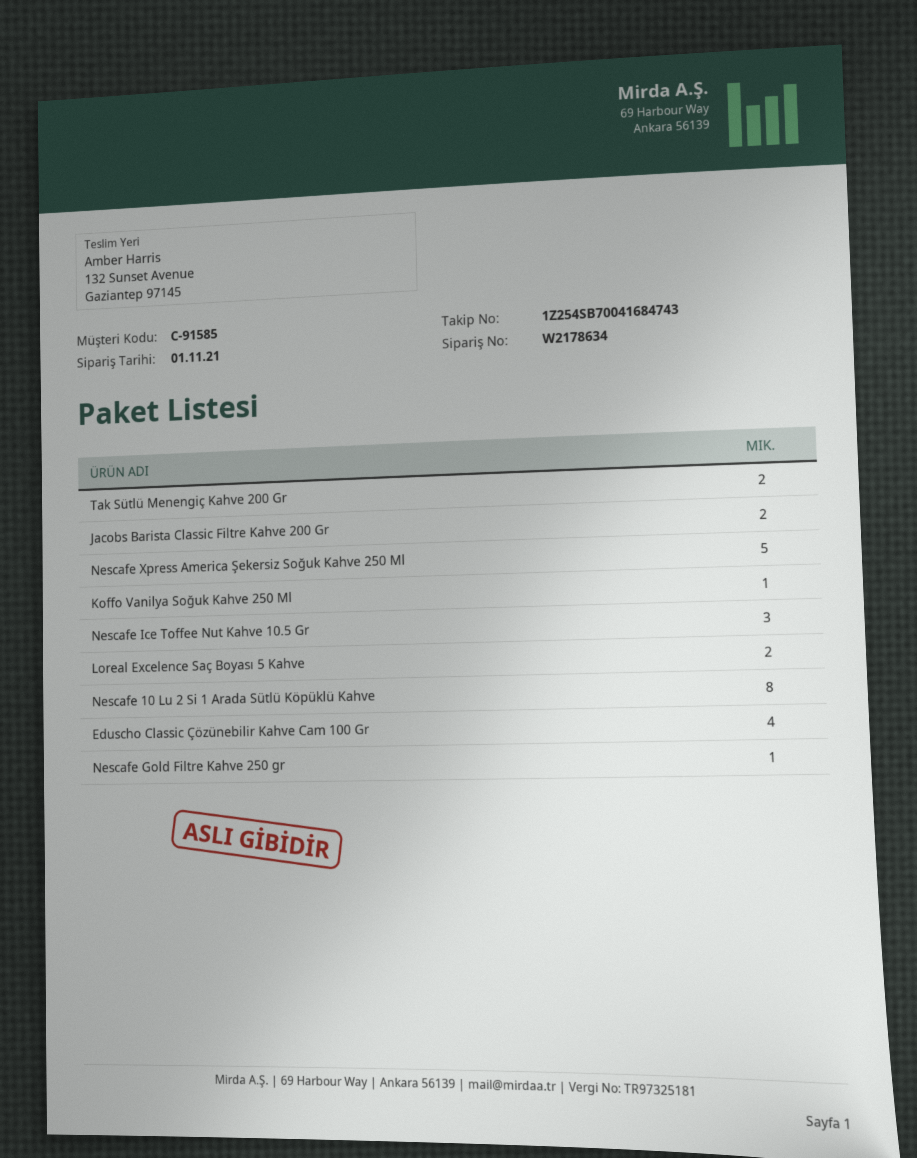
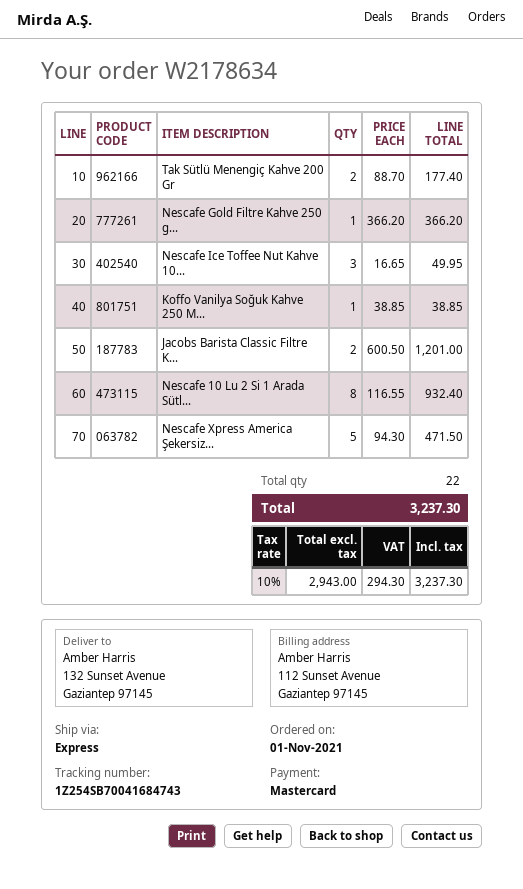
Loreal Excelence Saç Boyası 5 Kahve: 2 -> none
Eduscho Classic Çözünebilir Kahve Cam 100 Gr: 4 -> none

